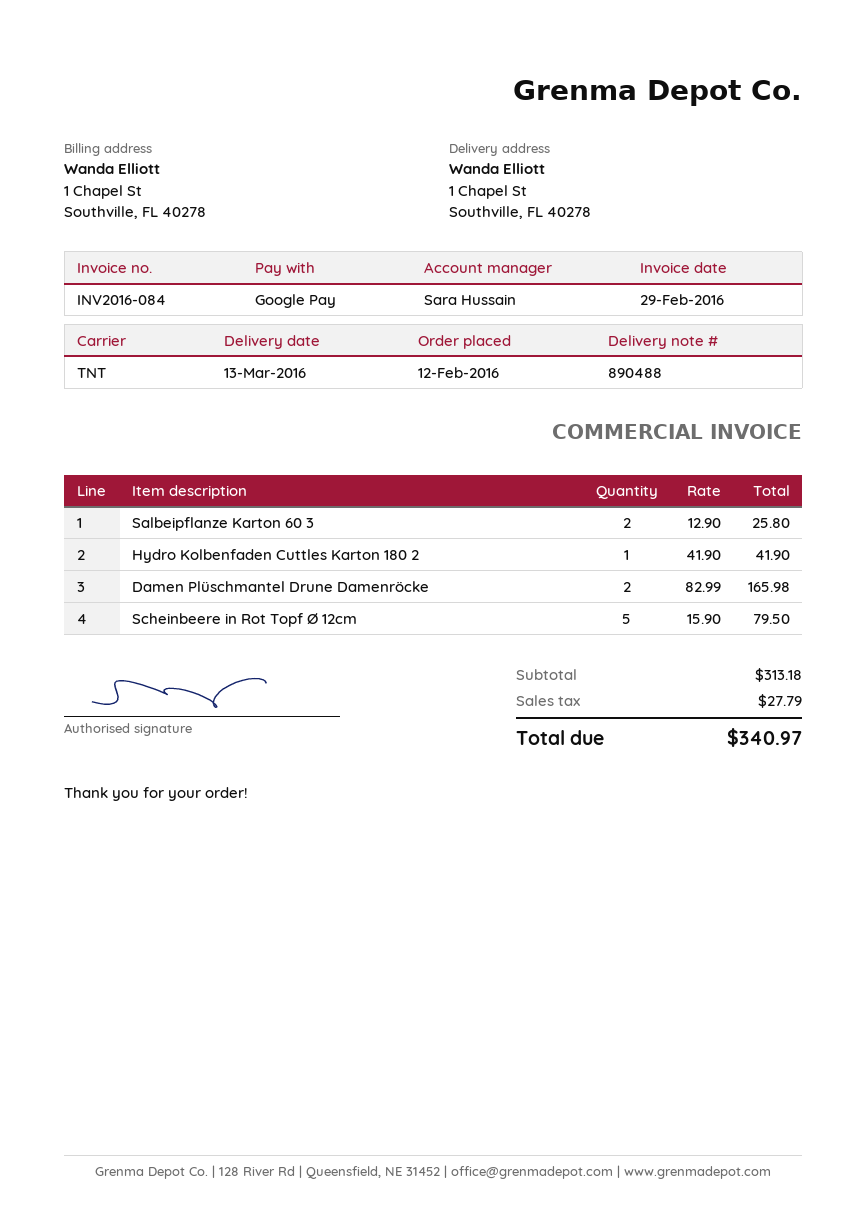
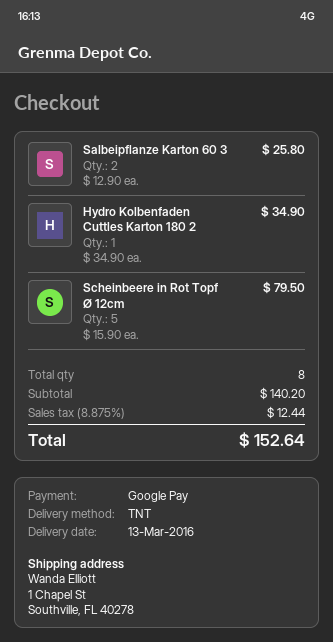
Hydro Kolbenfaden Cuttles Karton 180 2: 1 x 41.90 = 41.90 -> 1 x 34.90 = 34.90
Damen Plüschmantel Drune Damenröcke: 2 x 82.99 = 165.98 -> none
subtotal: 313.18 -> 140.20
tax: 27.79 -> 12.44
total: 340.97 -> 152.64

